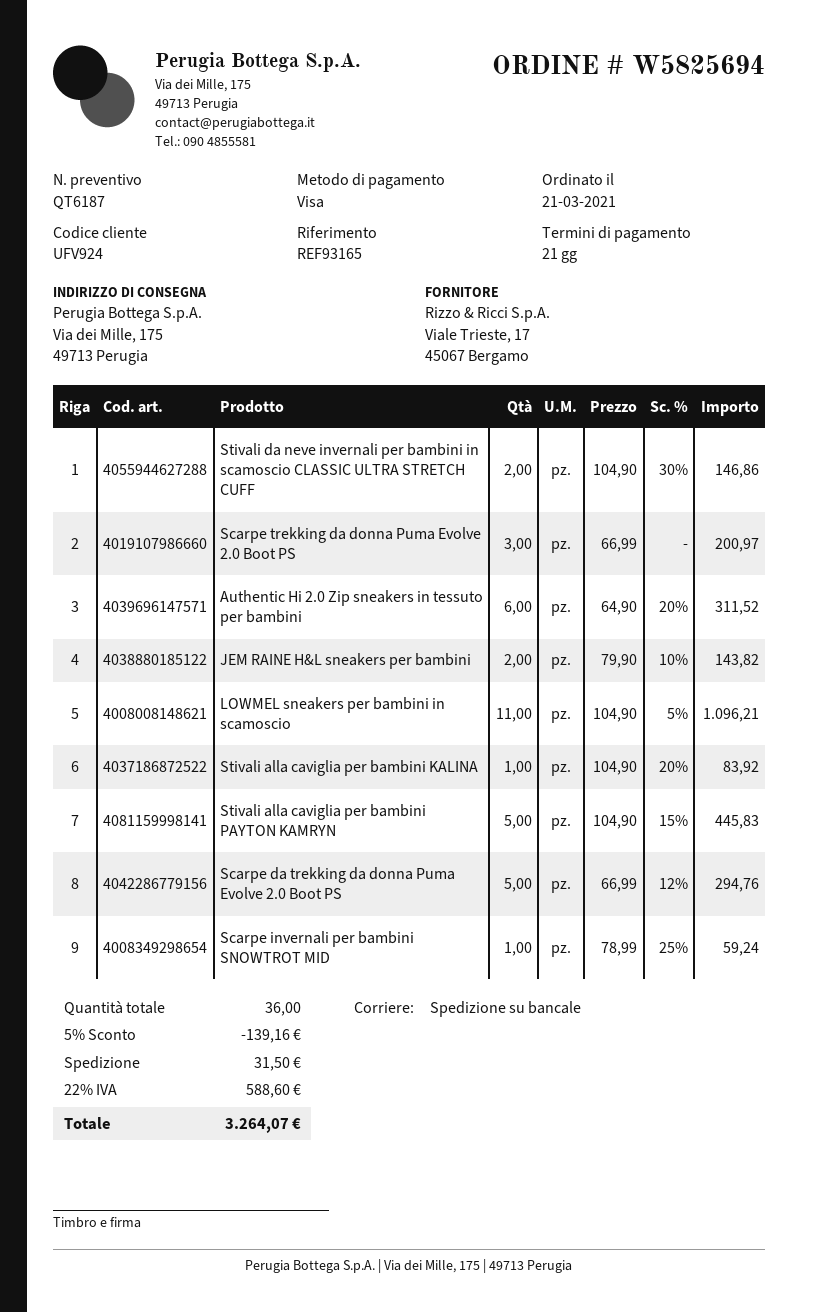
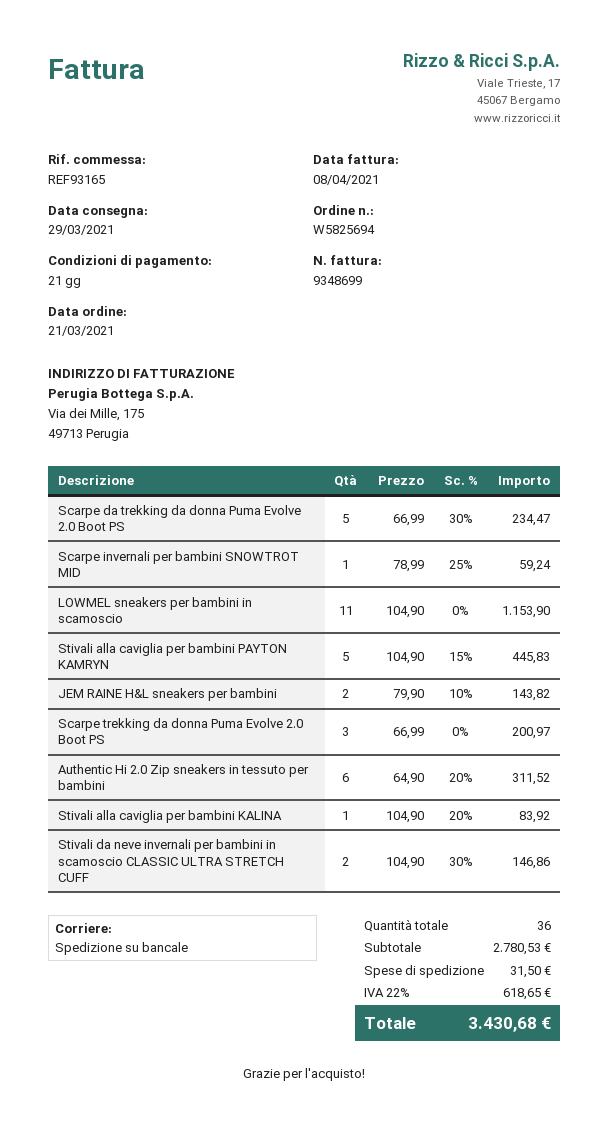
LOWMEL sneakers per bambini in scamoscio: 11 x 104.90 - 5% = 1096.21 -> 11 x 104.90 = 1153.90
Scarpe da trekking da donna Puma Evolve 2.0 Boot PS: 5 x 66.99 - 12% = 294.76 -> 5 x 66.99 - 30% = 234.47
discount: 5% = 139.16 -> none
tax: 22% = 588.60 -> 22% = 618.65
total: 3264.07 -> 3430.68

